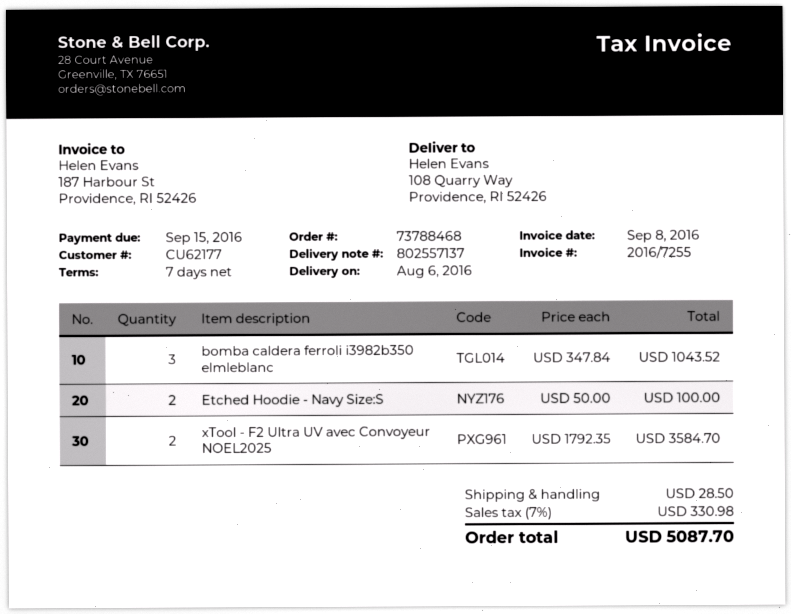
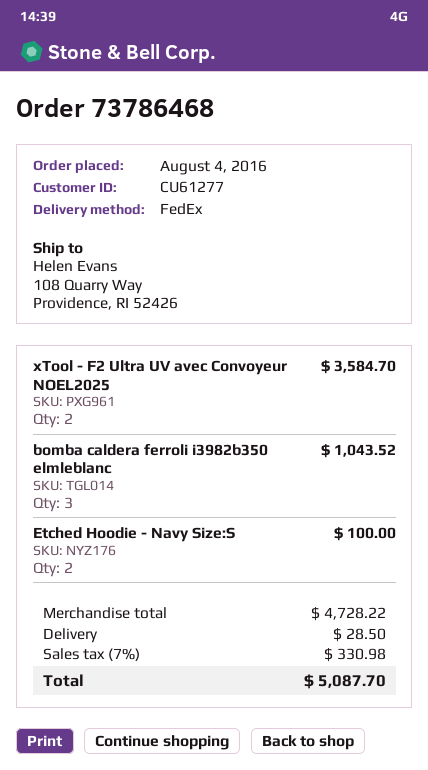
order number: 73788468 -> 73786468
customer number: CU62177 -> CU61277

